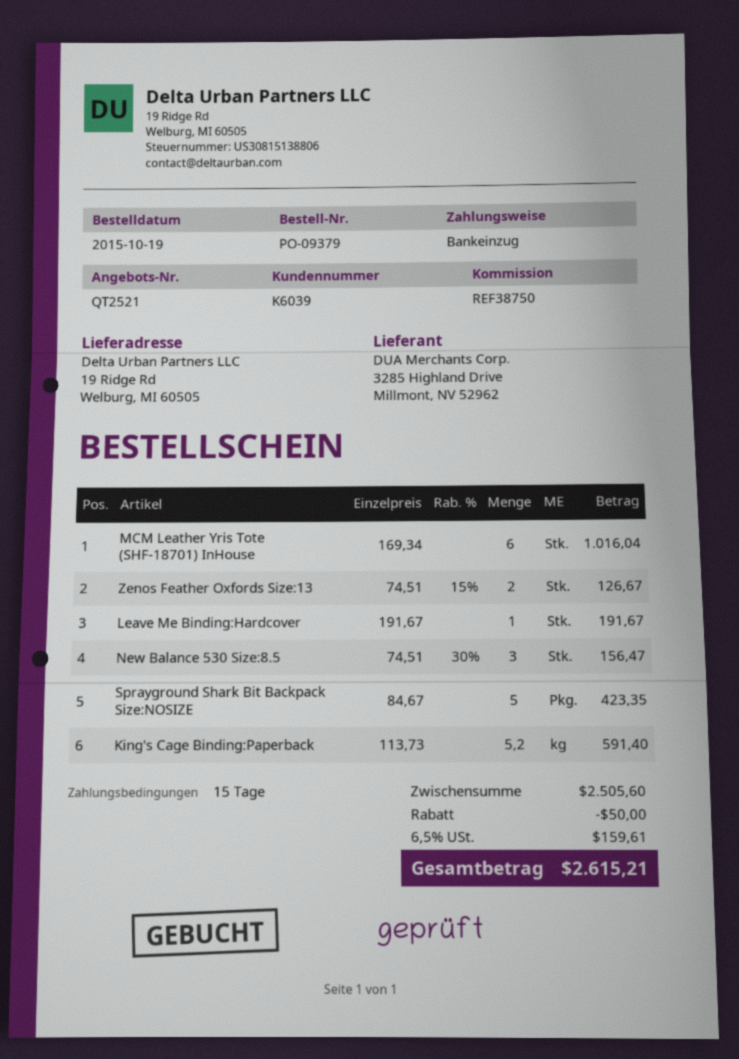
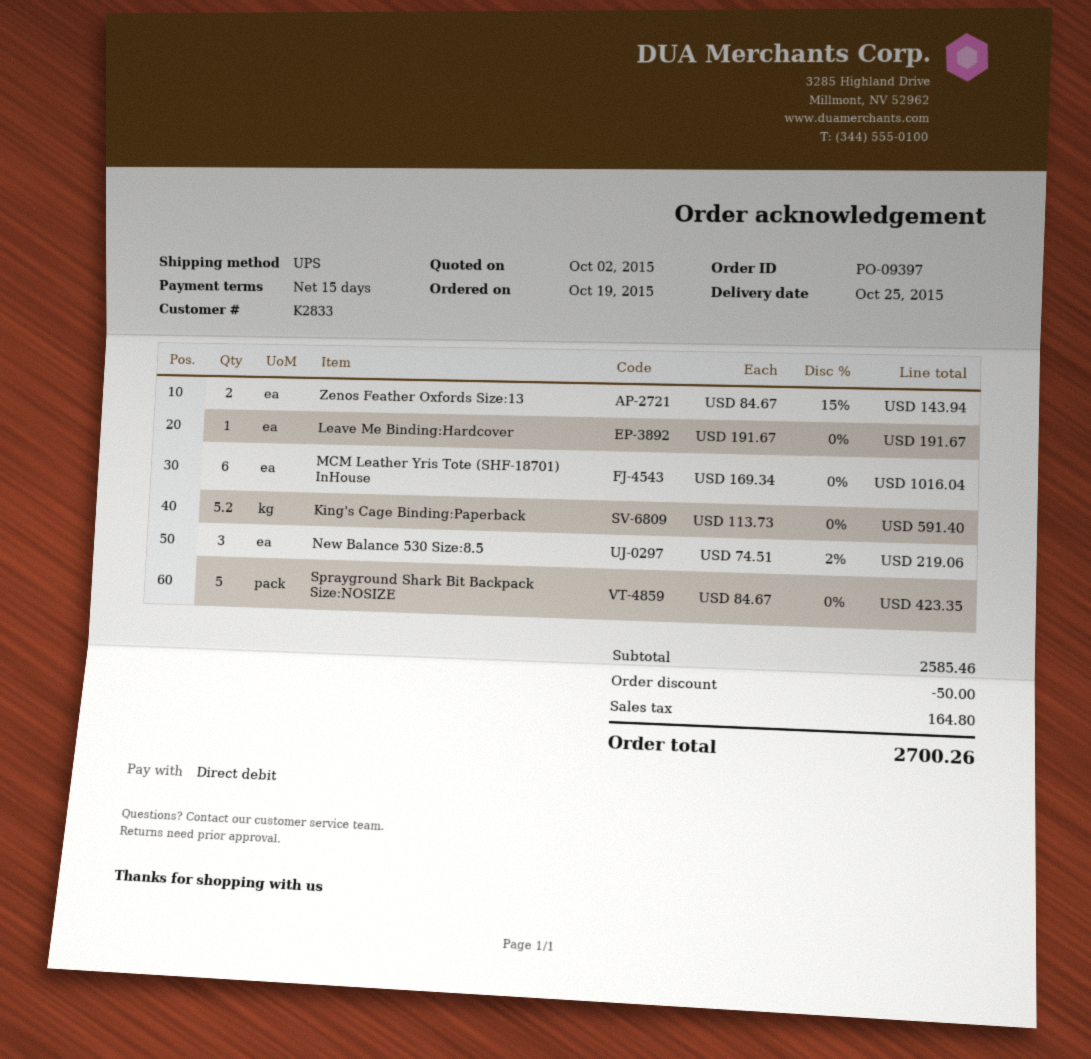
order number: PO-09379 -> PO-09397
customer number: K6039 -> K2833
Zenos Feather Oxfords Size:13: 2 x 74.51 - 15% = 126.67 -> 2 x 84.67 - 15% = 143.94
New Balance 530 Size:8.5: 3 x 74.51 - 30% = 156.47 -> 3 x 74.51 - 2% = 219.06
subtotal: 2505.60 -> 2585.46
tax: 159.61 -> 164.80
total: 2615.21 -> 2700.26

